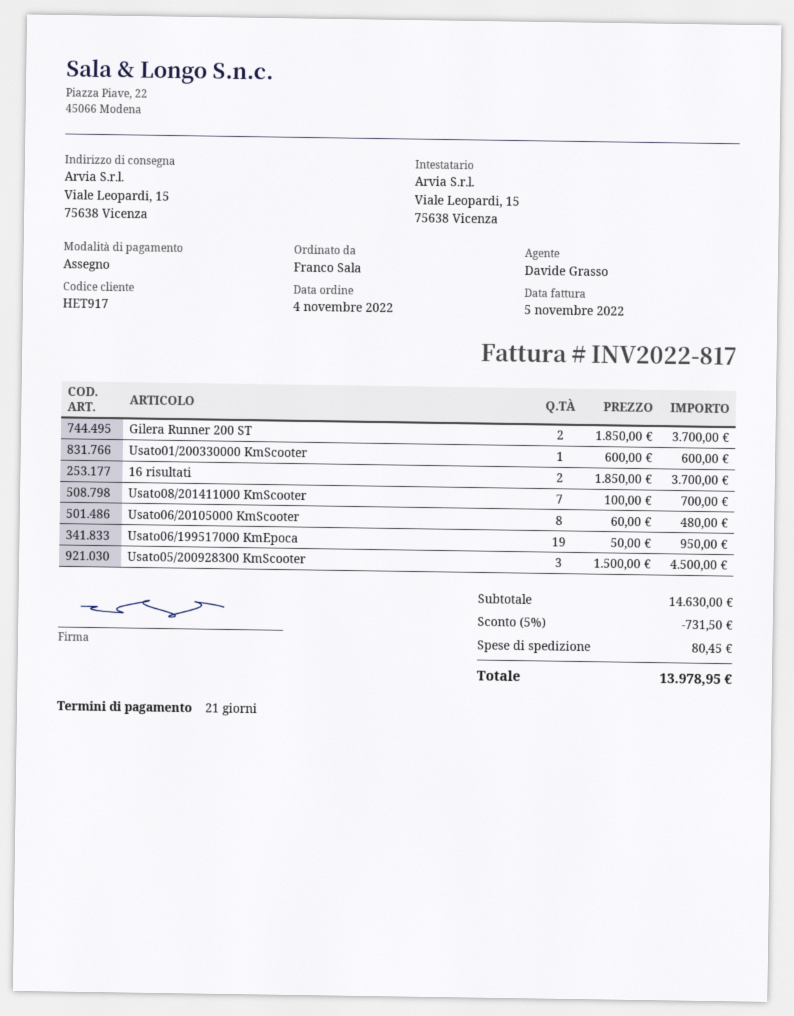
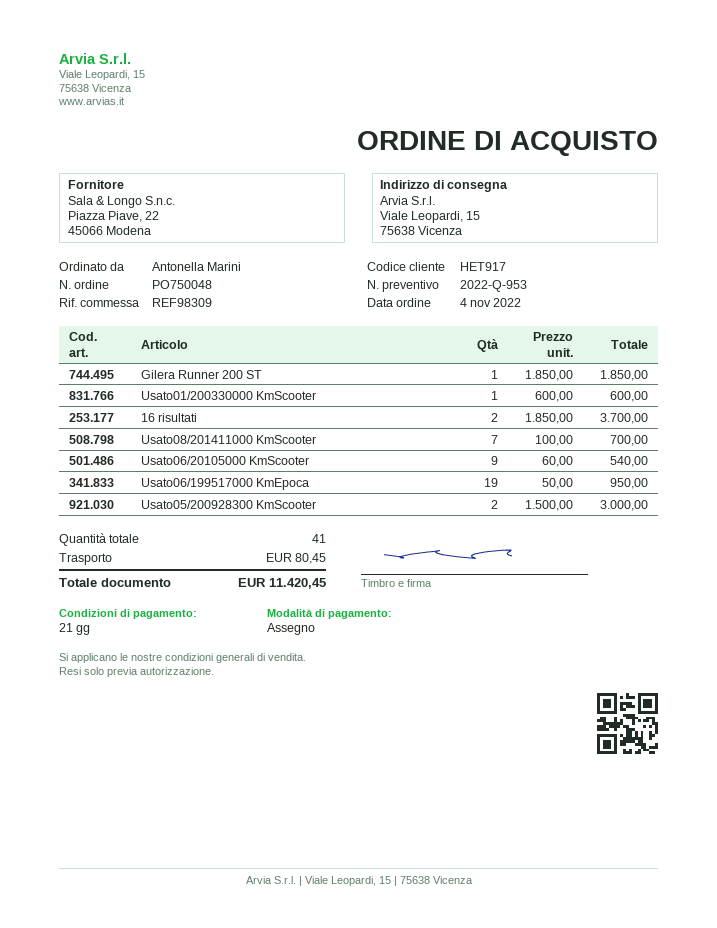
ordered by: Franco Sala -> Antonella Marini
Gilera Runner 200 ST: 2 x 1850.00 = 3700.00 -> 1 x 1850.00 = 1850.00
Usato06/20105000 KmScooter: 8 x 60.00 = 480.00 -> 9 x 60.00 = 540.00
Usato05/200928300 KmScooter: 3 x 1500.00 = 4500.00 -> 2 x 1500.00 = 3000.00
discount: 5% = 731.50 -> none
total: 13978.95 -> 11420.45

